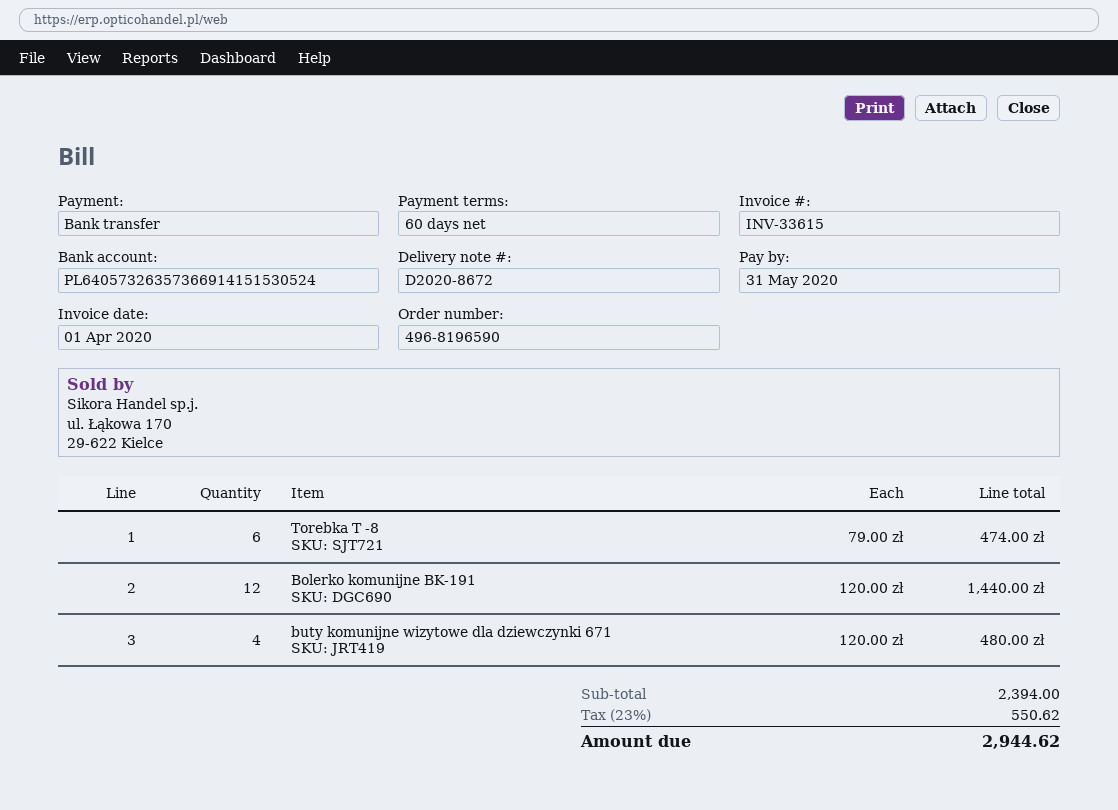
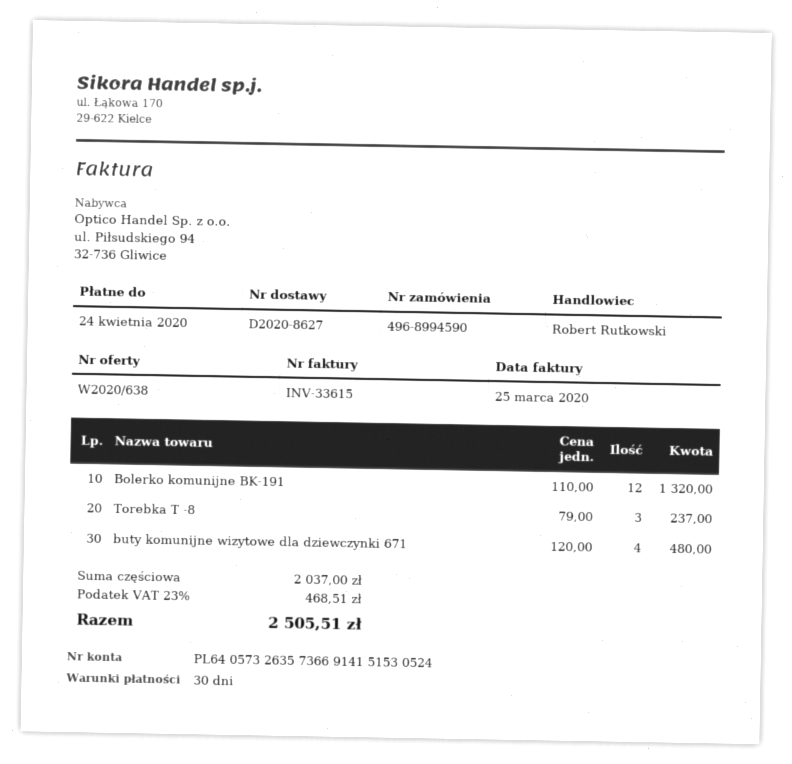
order number: 496-8196590 -> 496-8994590
delivery note number: D2020-8672 -> D2020-8627
invoice date: 2020-04-01 -> 2020-03-25
payment terms: 60 days -> 30 days
due date: 2020-05-31 -> 2020-04-24
Torebka T -8: 6 x 79.00 = 474.00 -> 3 x 79.00 = 237.00
Bolerko komunijne BK-191: 12 x 120.00 = 1440.00 -> 12 x 110.00 = 1320.00
subtotal: 2394.00 -> 2037.00
tax: 23% = 550.62 -> 23% = 468.51
total: 2944.62 -> 2505.51

